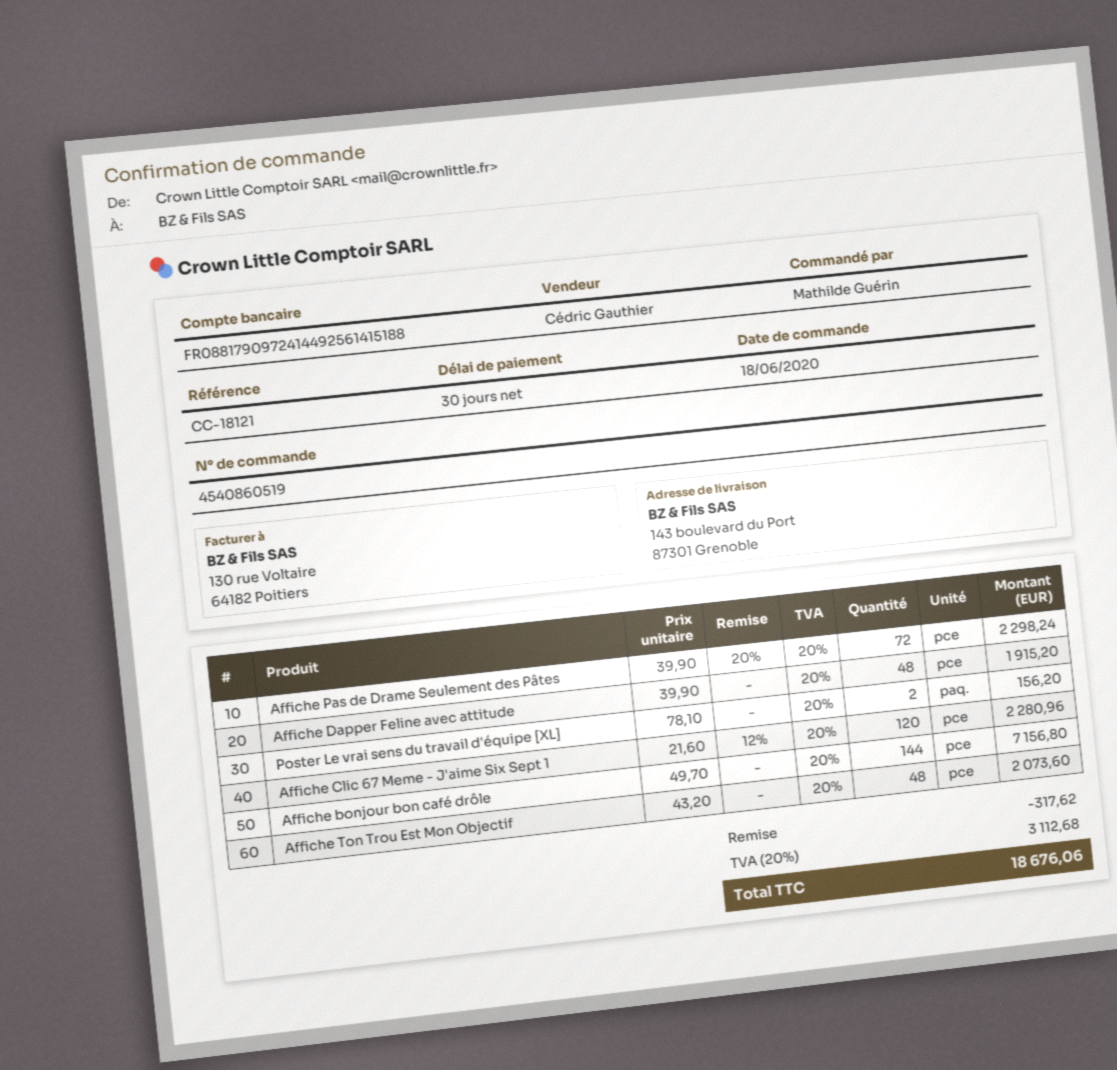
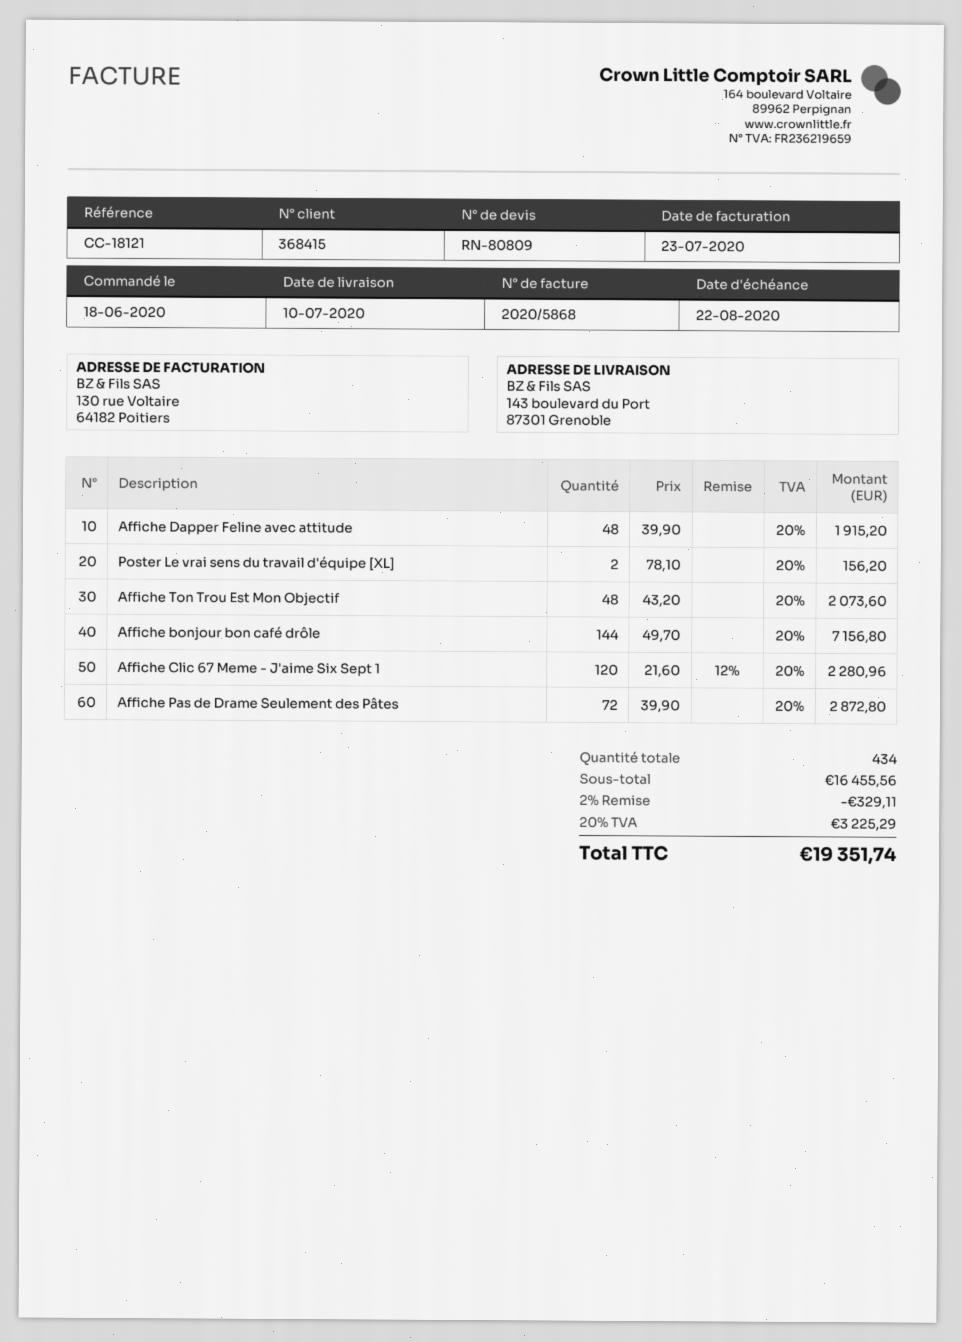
Affiche Pas de Drame Seulement des Pâtes: 72 x 39.90 - 20% = 2298.24 -> 72 x 39.90 = 2872.80
discount: 317.62 -> 329.11
tax: 20% = 3112.68 -> 20% = 3225.29
total: 18676.06 -> 19351.74

